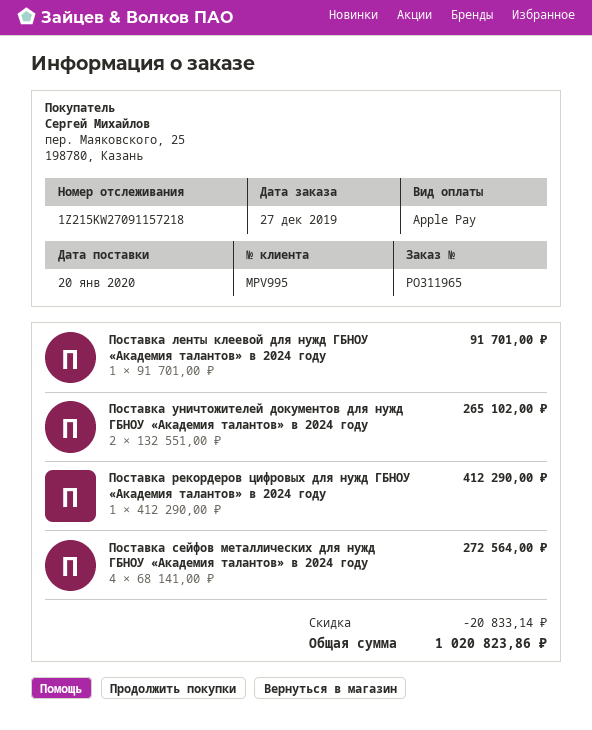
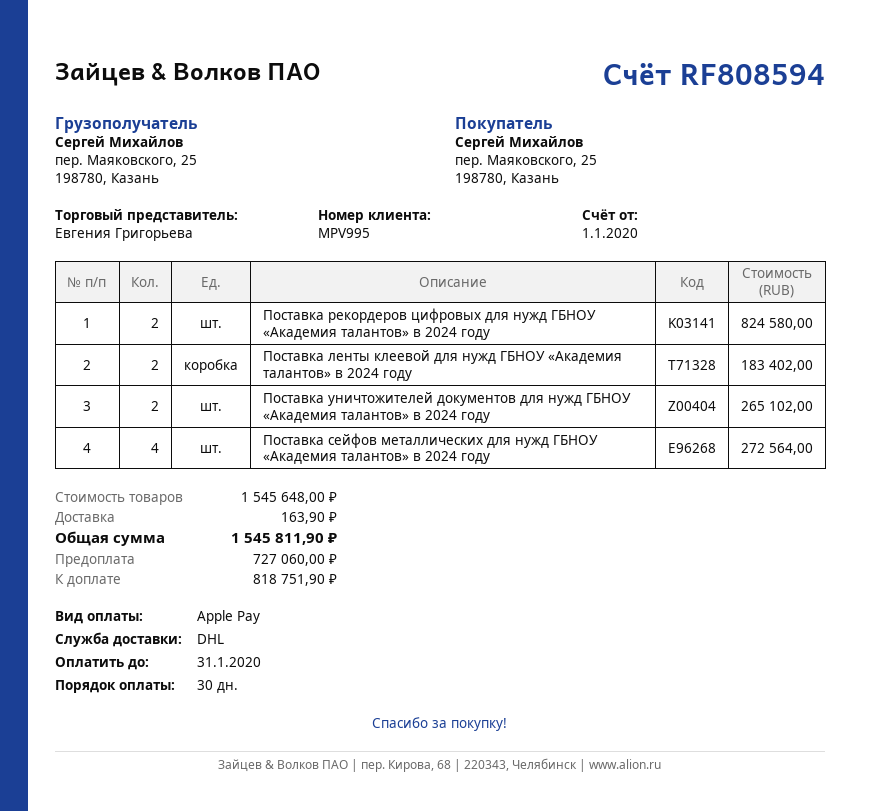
Поставка ленты клеевой для нужд ГБНОУ «Академия талантов» в 2024 году: 1 for 91701.00 -> 2 for 183402.00
Поставка рекордеров цифровых для нужд ГБНОУ «Академия талантов» в 2024 году: 1 for 412290.00 -> 2 for 824580.00
discount: 20833.14 -> none
shipping: none -> 163.90
total: 1020823.86 -> 1545811.90

